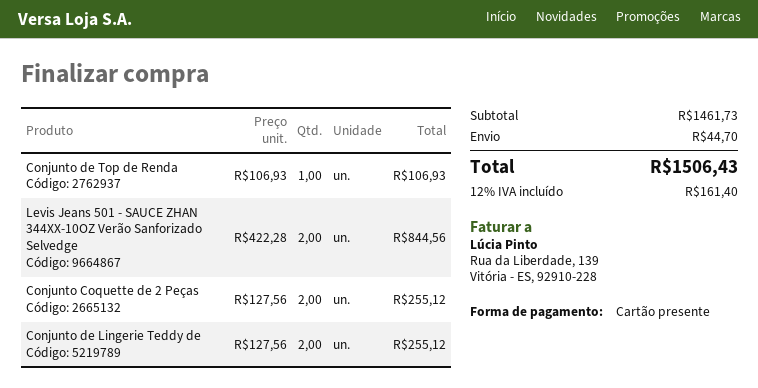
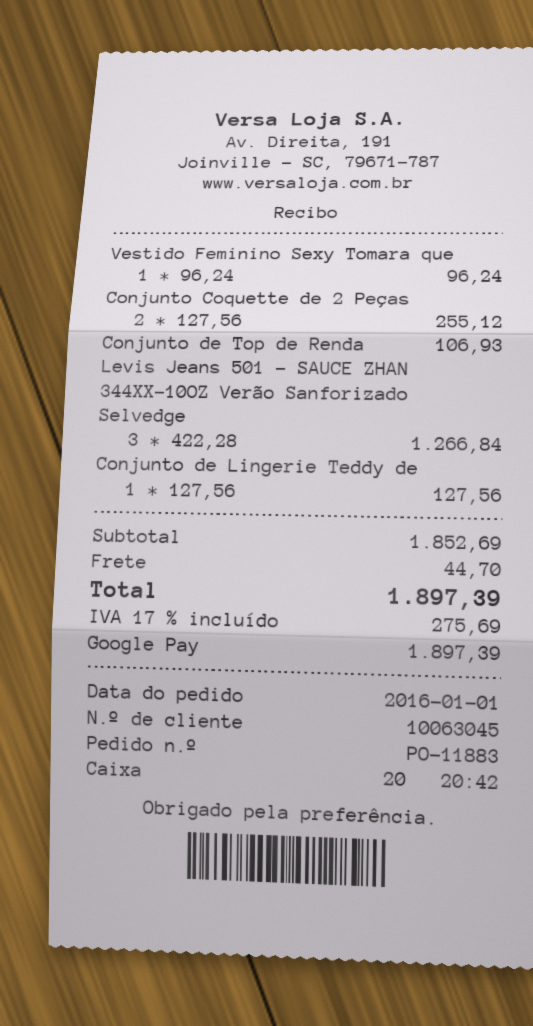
payment method: gift card -> Google Pay
Levis Jeans 501 - SAUCE ZHAN 344XX-10OZ Verão Sanforizado Selvedge: 2 x 422.28 = 844.56 -> 3 x 422.28 = 1266.84
Conjunto de Lingerie Teddy de: 2 x 127.56 = 255.12 -> 1 x 127.56 = 127.56
Vestido Feminino Sexy Tomara que: none -> 1 x 96.24 = 96.24
subtotal: 1461.73 -> 1852.69
tax: 12% = 161.40 -> 17% = 275.69
total: 1506.43 -> 1897.39

